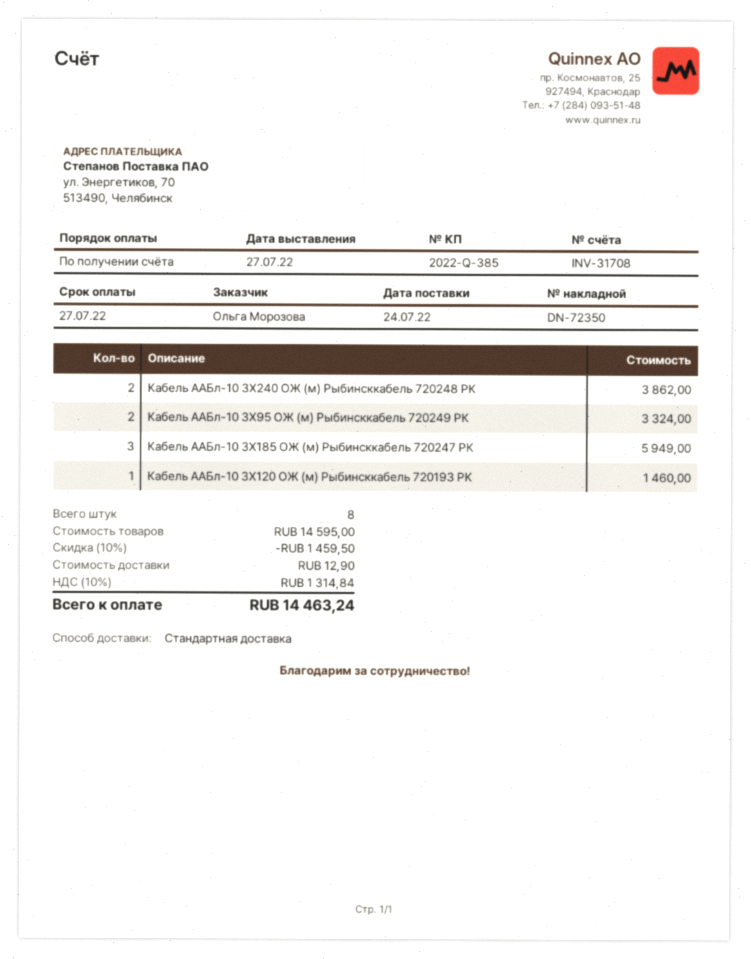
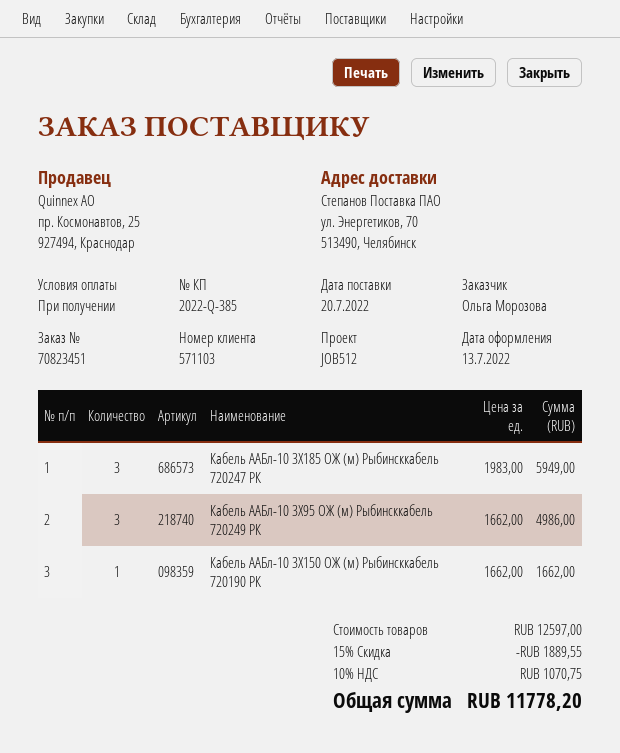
delivery date: 2022-07-24 -> 2022-07-20
Кабель ААБл-10 3Х240 ОЖ (м) Рыбинсккабель 720248 РК: 2 for 3862.00 -> none
Кабель ААБл-10 3Х95 ОЖ (м) Рыбинсккабель 720249 РК: 2 for 3324.00 -> 3 for 4986.00
Кабель ААБл-10 3Х120 ОЖ (м) Рыбинсккабель 720193 РК: 1 for 1460.00 -> none
Кабель ААБл-10 3Х150 ОЖ (м) Рыбинсккабель 720190 РК: none -> 1 for 1662.00
subtotal: 14595.00 -> 12597.00
discount: 10% = 1459.50 -> 15% = 1889.55
shipping: 12.90 -> none
tax: 10% = 1314.84 -> 10% = 1070.75
total: 14463.24 -> 11778.20

